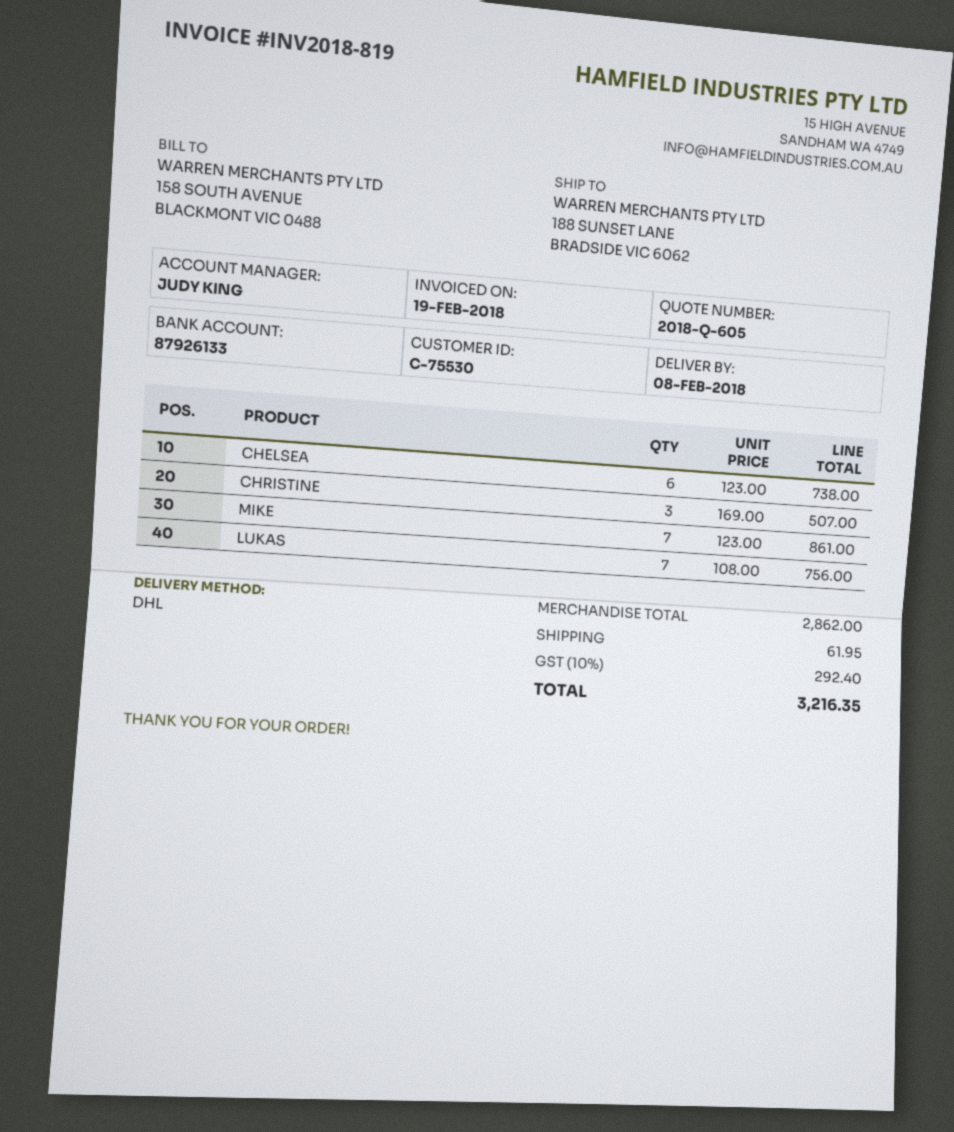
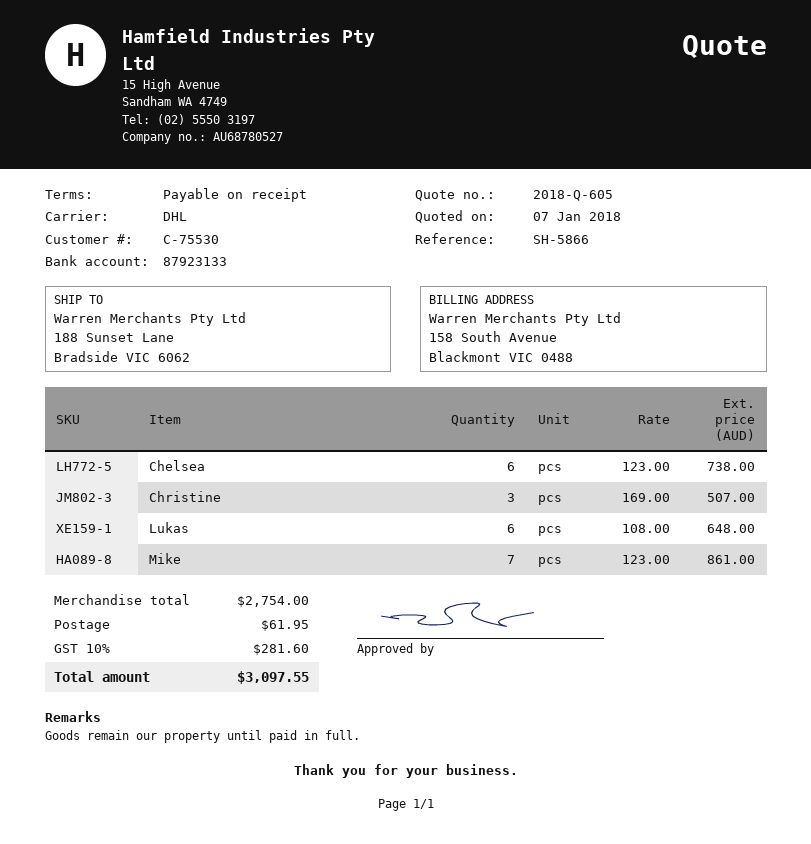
bank account: 87926133 -> 87923133
LUKAS: 7 x 108.00 = 756.00 -> 6 x 108.00 = 648.00
subtotal: 2862.00 -> 2754.00
tax: 10% = 292.40 -> 10% = 281.60
total: 3216.35 -> 3097.55

